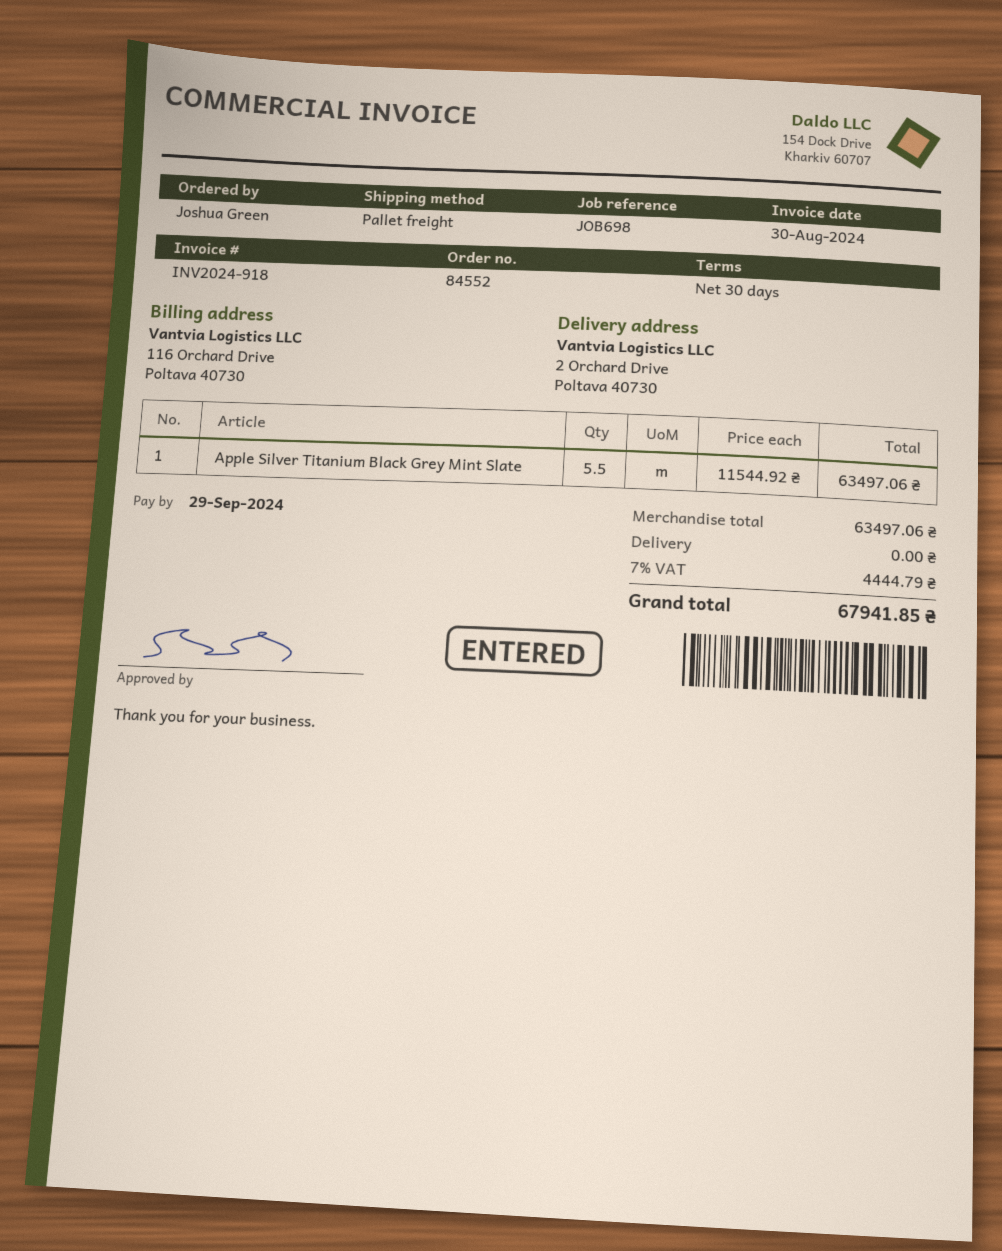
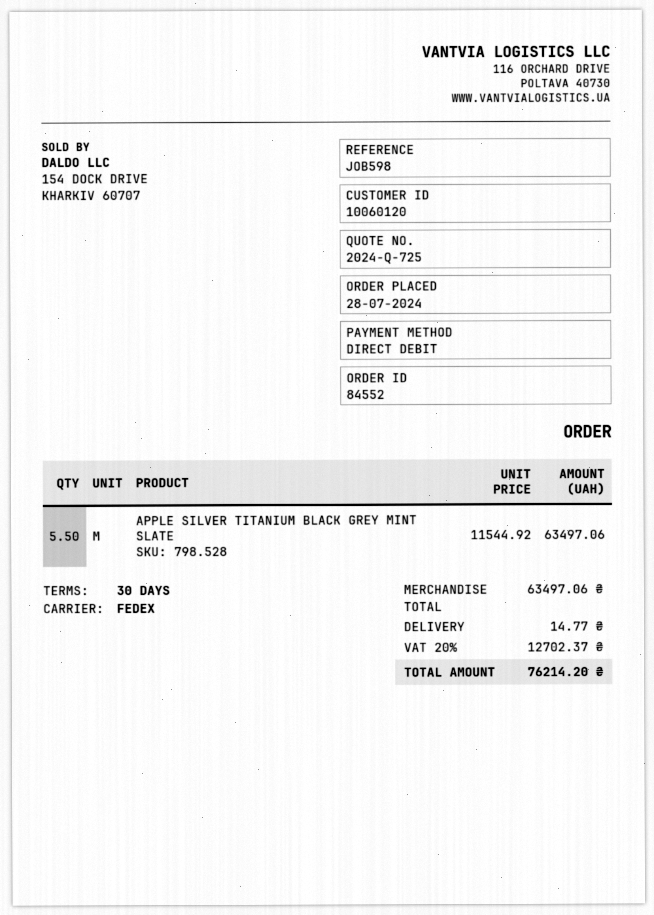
reference: JOB698 -> JOB598
shipping method: pallet freight -> FedEx
shipping: 0.00 -> 14.77
tax: 7% = 4444.79 -> 20% = 12702.37
total: 67941.85 -> 76214.20

